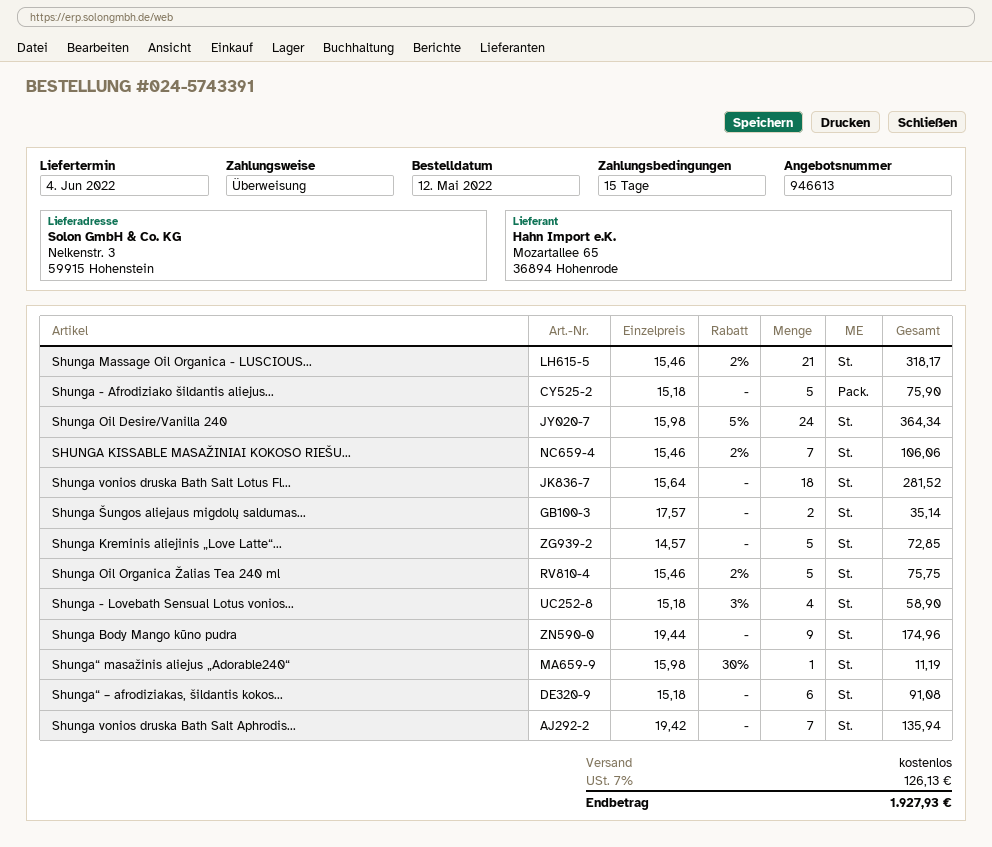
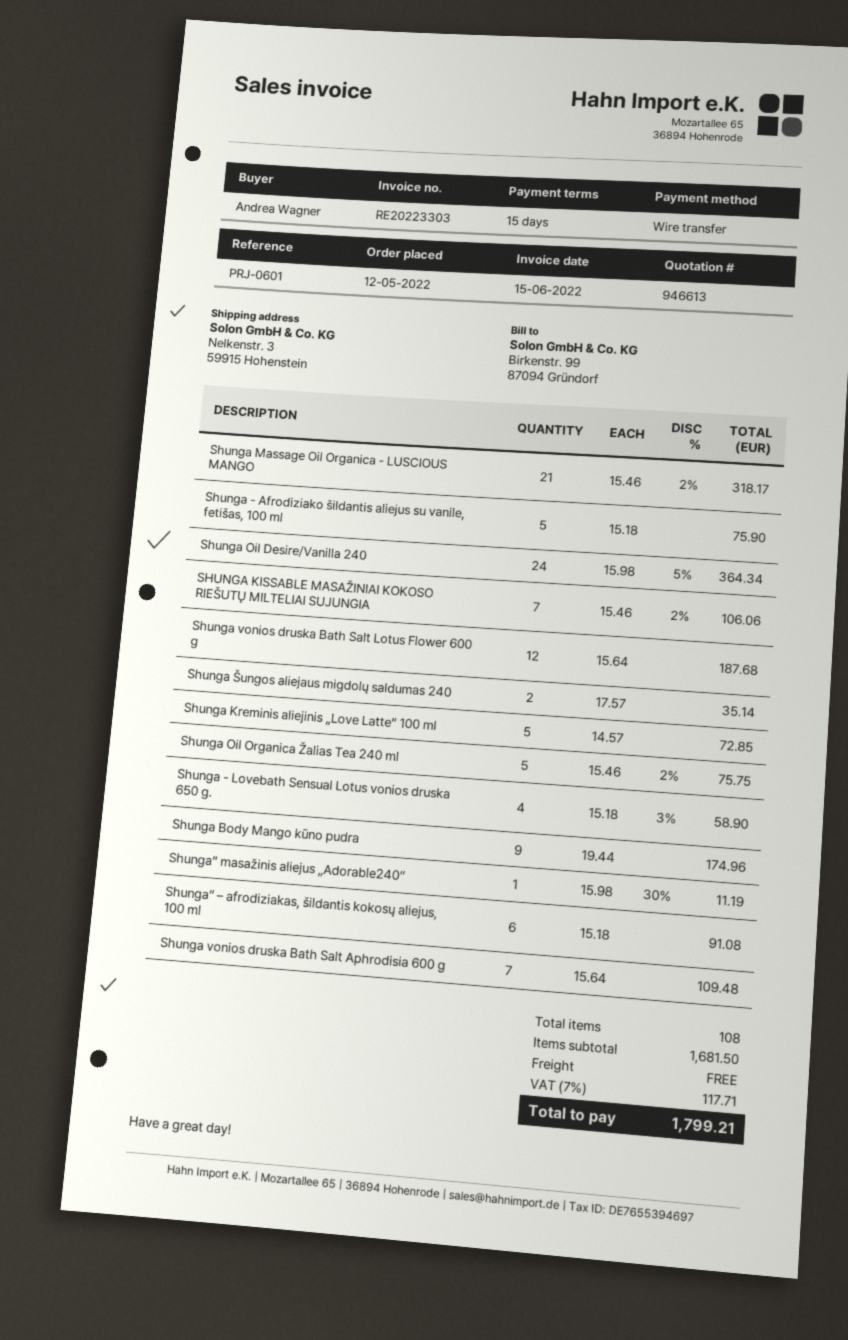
Shunga vonios druska Bath Salt Lotus Fl...: 18 x 15.64 = 281.52 -> 12 x 15.64 = 187.68
Shunga vonios druska Bath Salt Aphrodis...: 7 x 19.42 = 135.94 -> 7 x 15.64 = 109.48
tax: 7% = 126.13 -> 7% = 117.71
total: 1927.93 -> 1799.21

